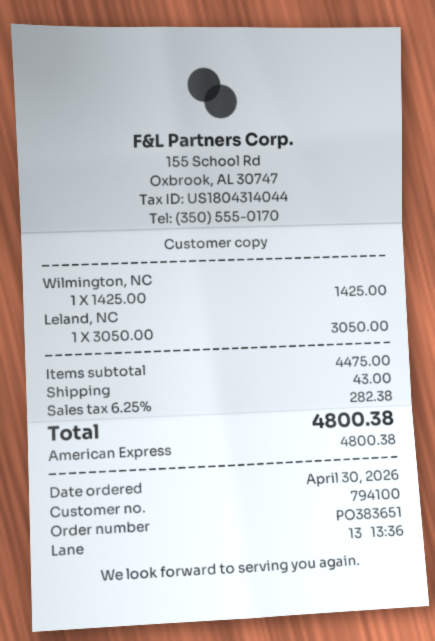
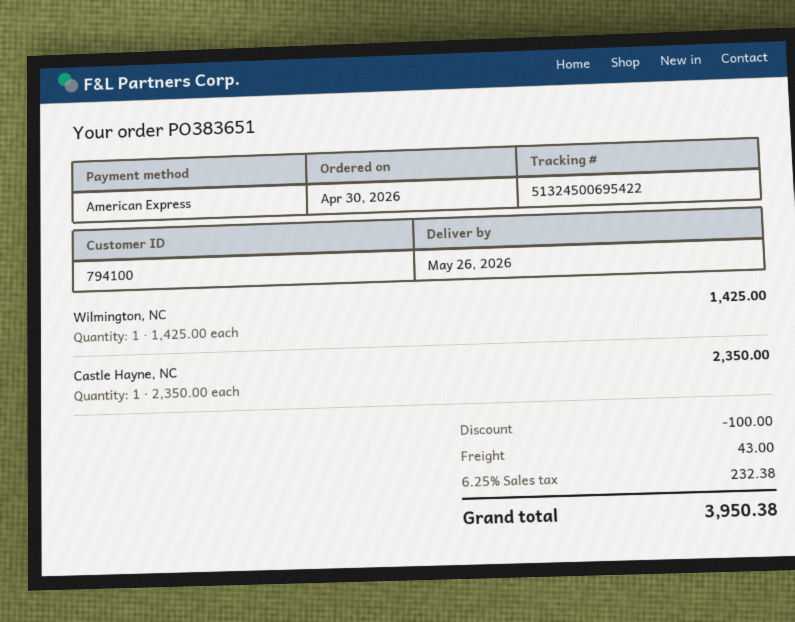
Leland, NC: 1 x 3050.00 = 3050.00 -> none
Castle Hayne, NC: none -> 1 x 2350.00 = 2350.00
discount: none -> 100.00
tax: 6.25% = 282.38 -> 6.25% = 232.38
total: 4800.38 -> 3950.38

